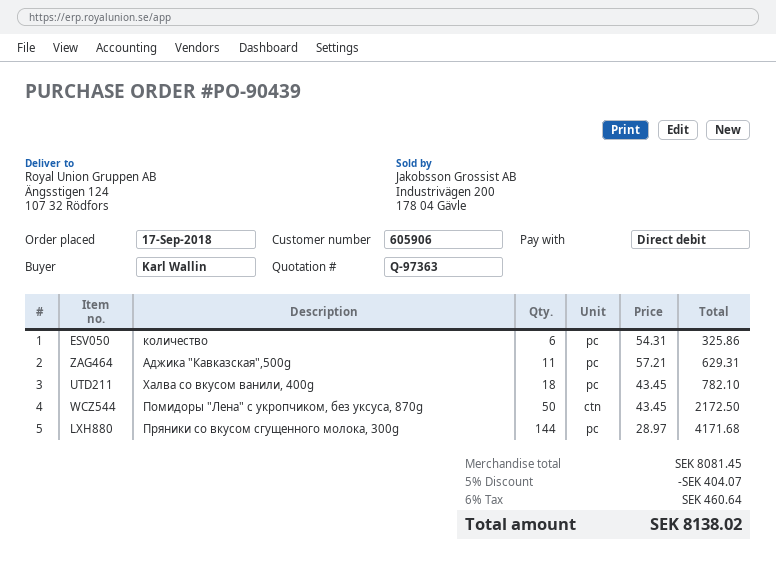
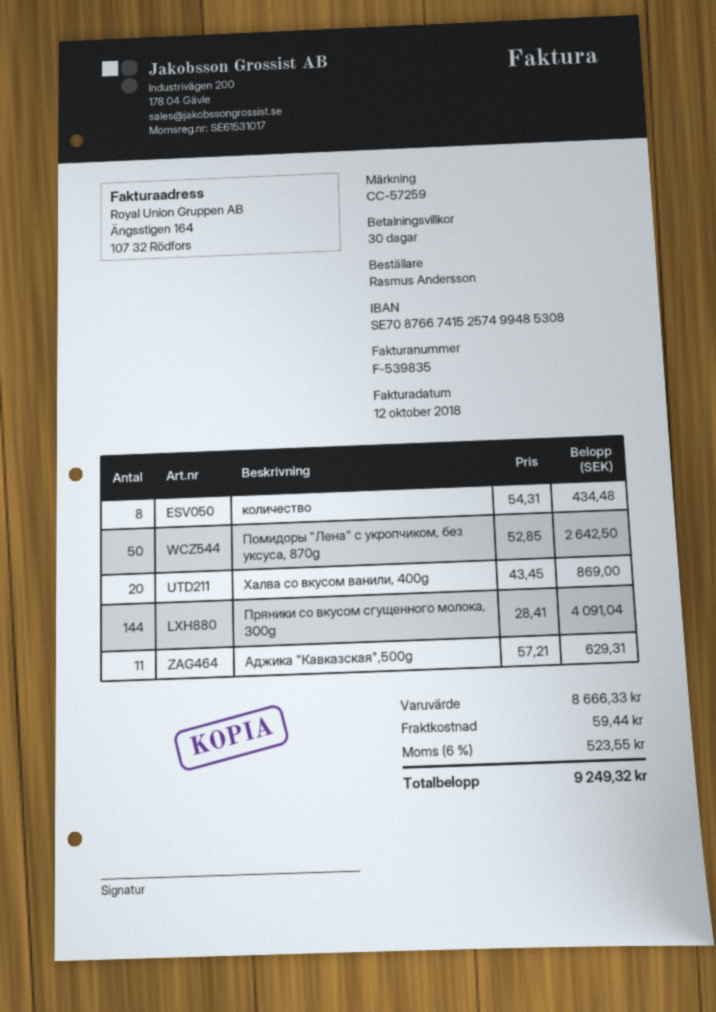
ordered by: Karl Wallin -> Rasmus Andersson
количество: 6 x 54.31 = 325.86 -> 8 x 54.31 = 434.48
Халва со вкусом ванили, 400g: 18 x 43.45 = 782.10 -> 20 x 43.45 = 869.00
Помидоры "Лена" с укропчиком, без уксуса, 870g: 50 x 43.45 = 2172.50 -> 50 x 52.85 = 2642.50
Пряники со вкусом сгущенного молока, 300g: 144 x 28.97 = 4171.68 -> 144 x 28.41 = 4091.04
subtotal: 8081.45 -> 8666.33
discount: 5% = 404.07 -> none
shipping: none -> 59.44
tax: 6% = 460.64 -> 6% = 523.55
total: 8138.02 -> 9249.32

